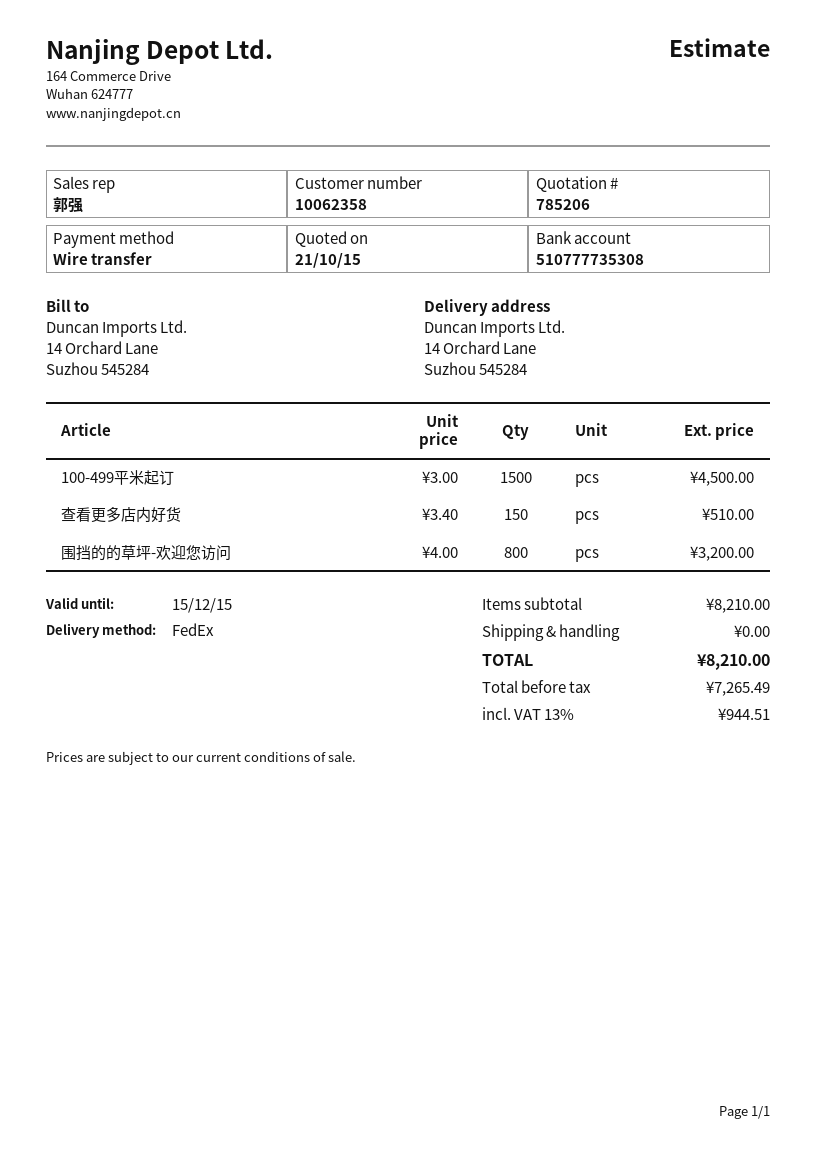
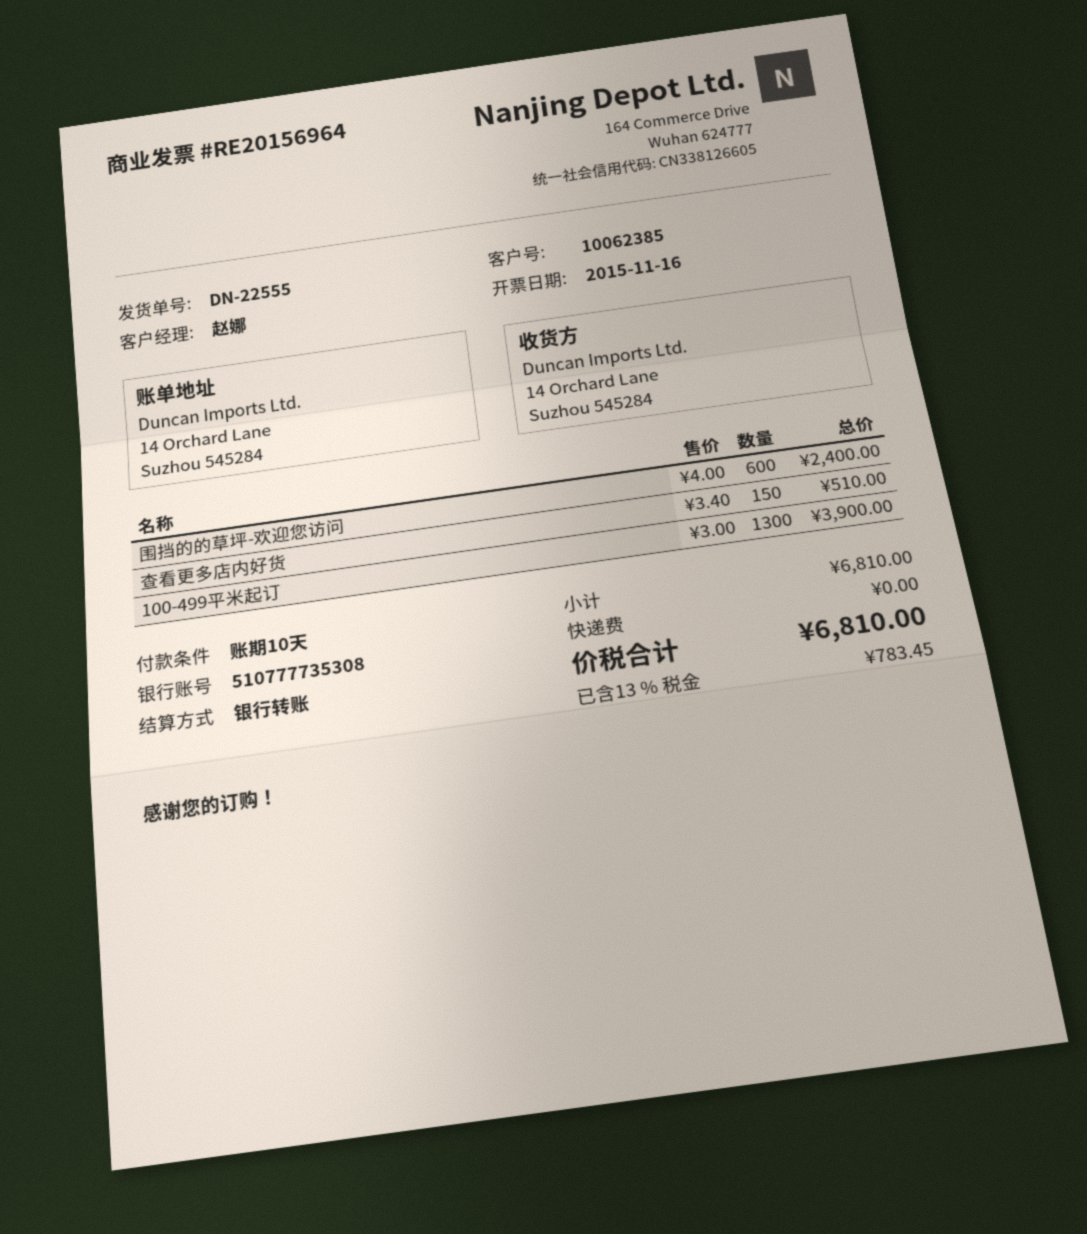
customer number: 10062358 -> 10062385
sales rep: 郭强 -> 赵娜
100-499平米起订: 1500 x 3.00 = 4500.00 -> 1300 x 3.00 = 3900.00
围挡的的草坪-欢迎您访问: 800 x 4.00 = 3200.00 -> 600 x 4.00 = 2400.00
subtotal: 8210.00 -> 6810.00
tax: 13% = 944.51 -> 13% = 783.45
total: 8210.00 -> 6810.00

